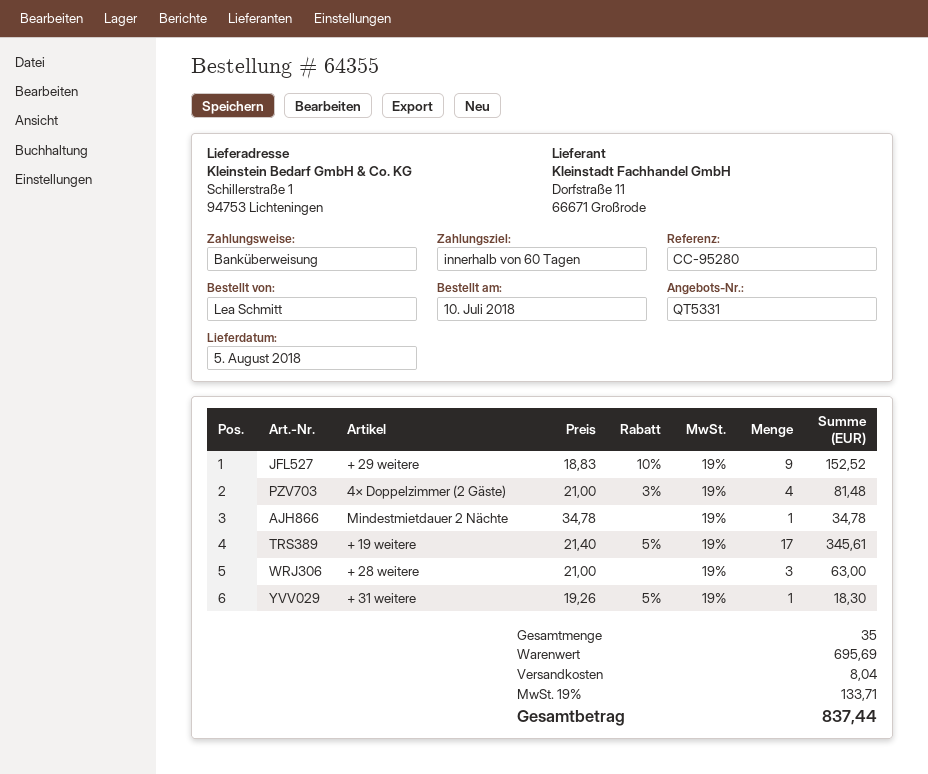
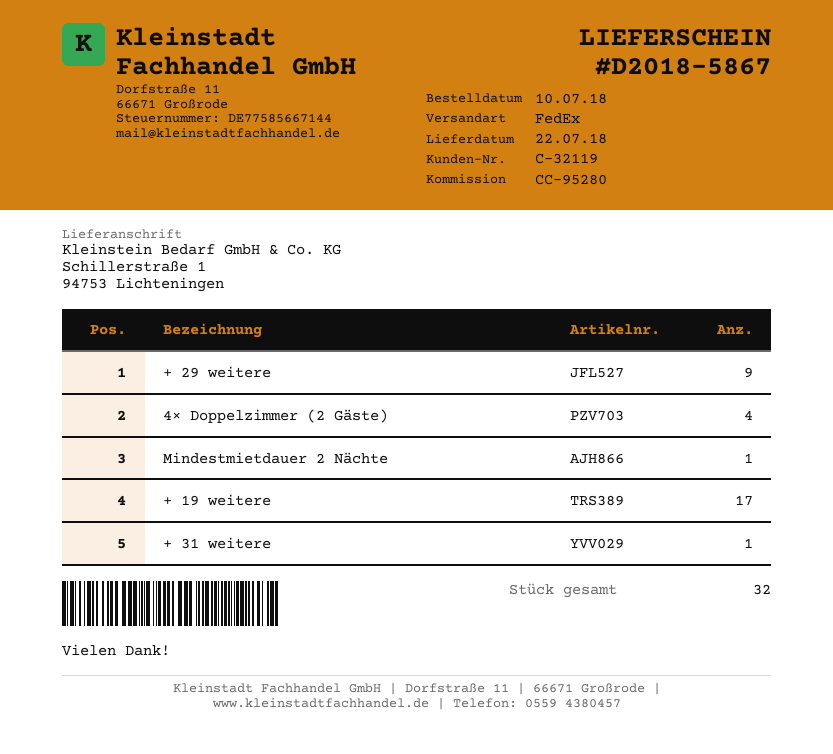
delivery date: 2018-08-05 -> 2018-07-22
+ 28 weitere: 3 -> none
total quantity: 35 -> 32

